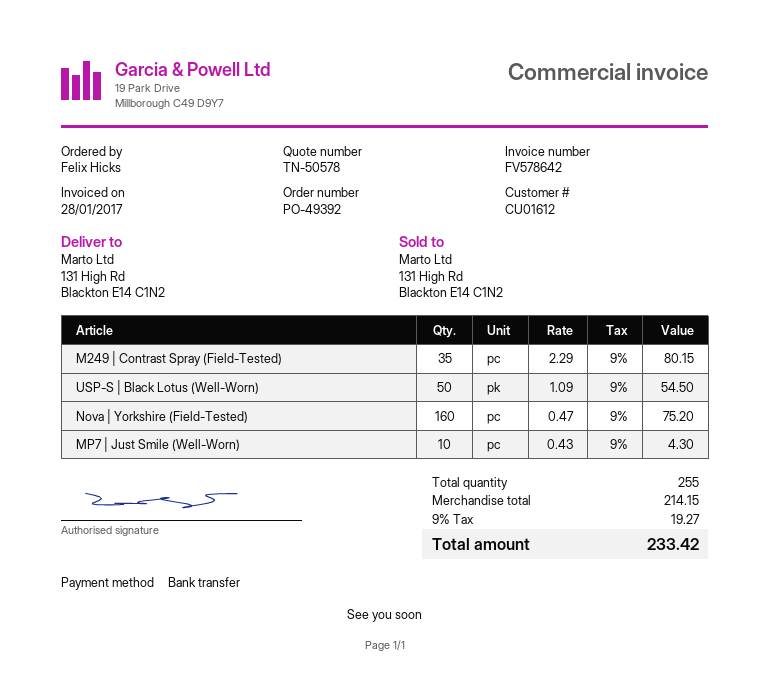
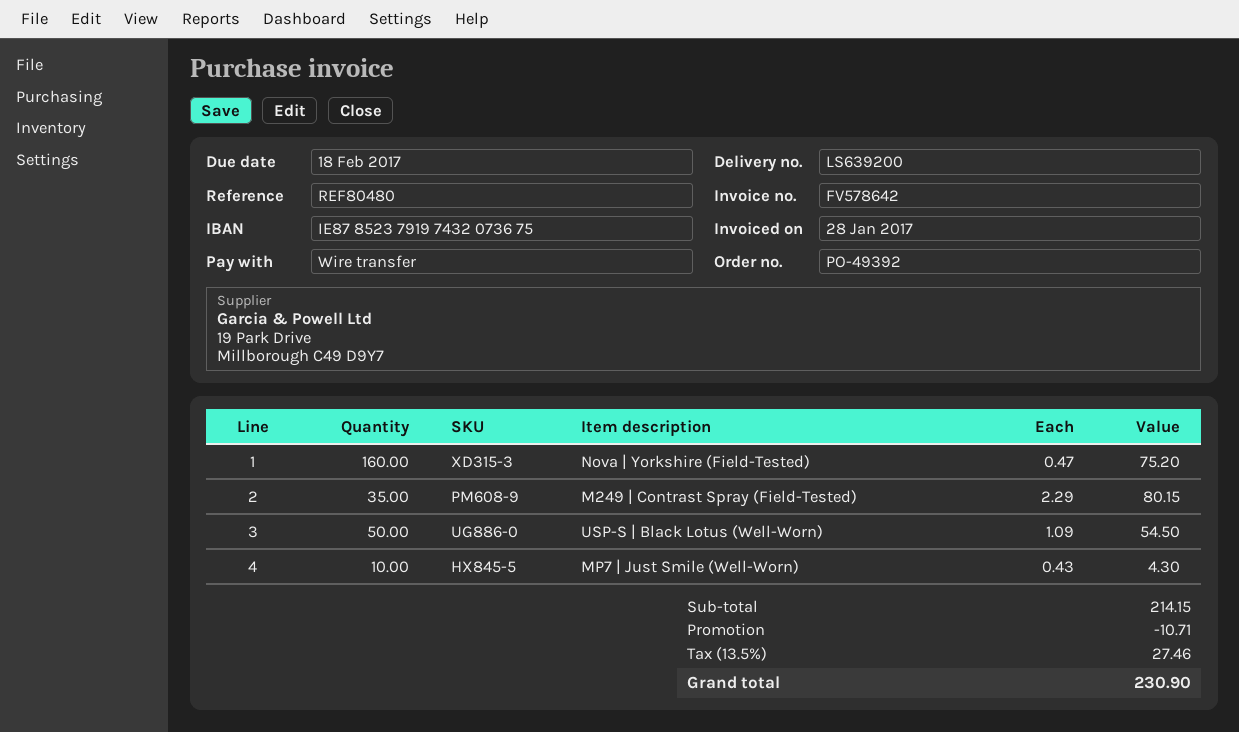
discount: none -> 10.71
tax: 9% = 19.27 -> 13.5% = 27.46
total: 233.42 -> 230.90

